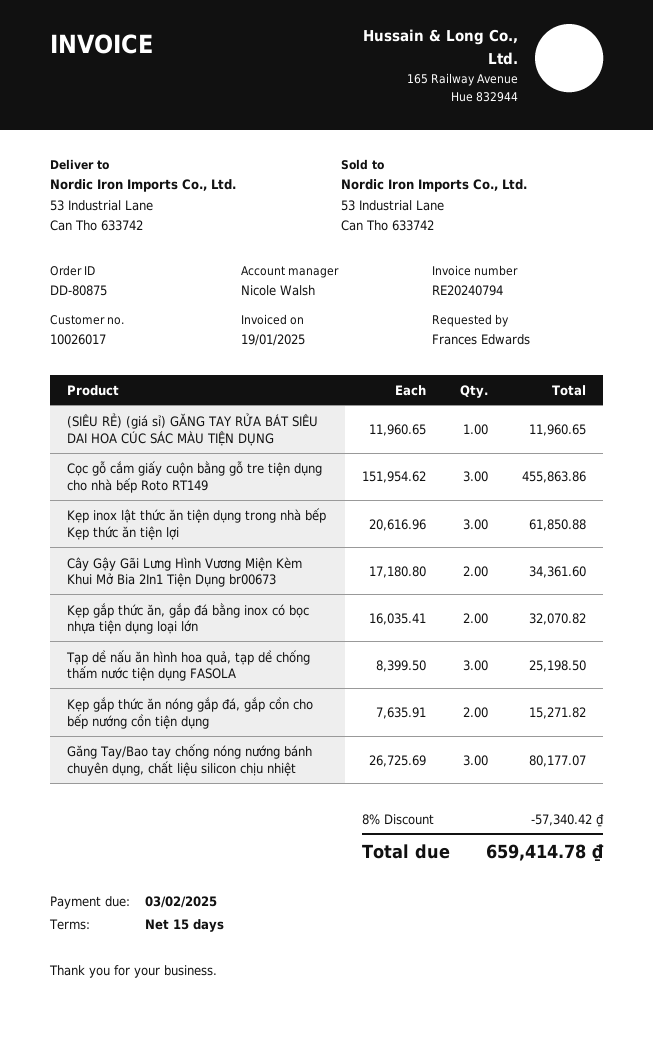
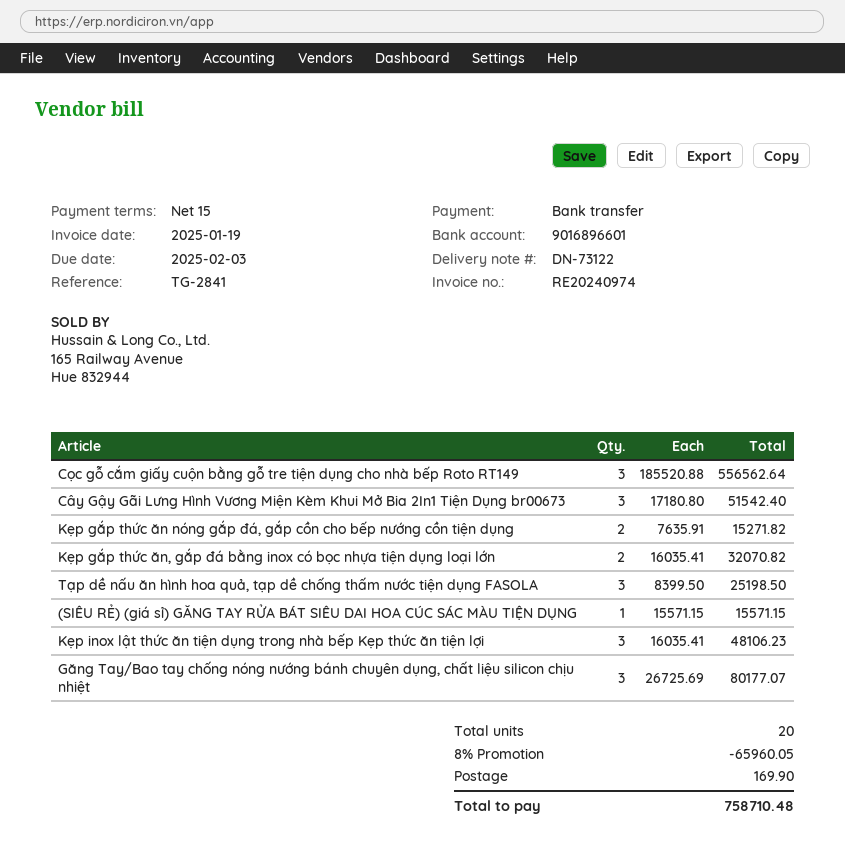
invoice number: RE20240794 -> RE20240974
(SIÊU RẺ) (giá sỉ) GĂNG TAY RỬA BÁT SIÊU DAI HOA CÚC SÁC MÀU TIỆN DỤNG: 1 x 11960.65 = 11960.65 -> 1 x 15571.15 = 15571.15
Cọc gỗ cắm giấy cuộn bằng gỗ tre tiện dụng cho nhà bếp Roto RT149: 3 x 151954.62 = 455863.86 -> 3 x 185520.88 = 556562.64
Kẹp inox lật thức ăn tiện dụng trong nhà bếp Kẹp thức ăn tiện lợi: 3 x 20616.96 = 61850.88 -> 3 x 16035.41 = 48106.23
Cây Gậy Gãi Lưng Hình Vương Miện Kèm Khui Mở Bia 2In1 Tiện Dụng br00673: 2 x 17180.80 = 34361.60 -> 3 x 17180.80 = 51542.40
discount: 8% = 57340.42 -> 8% = 65960.05
shipping: none -> 169.90
total: 659414.78 -> 758710.48

